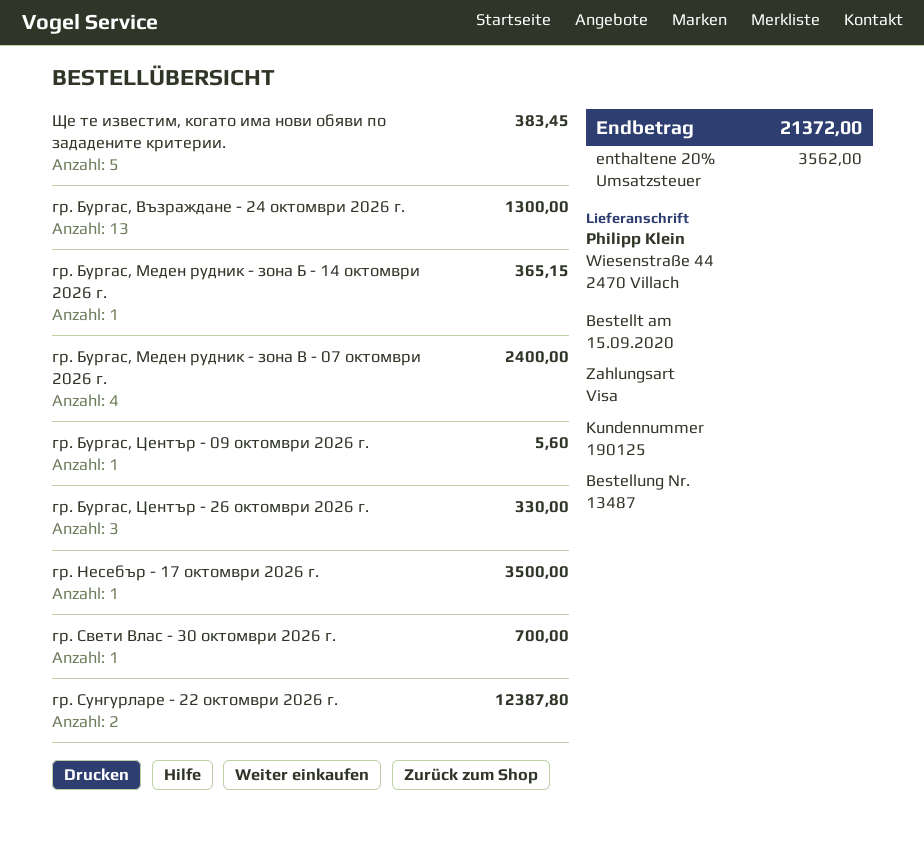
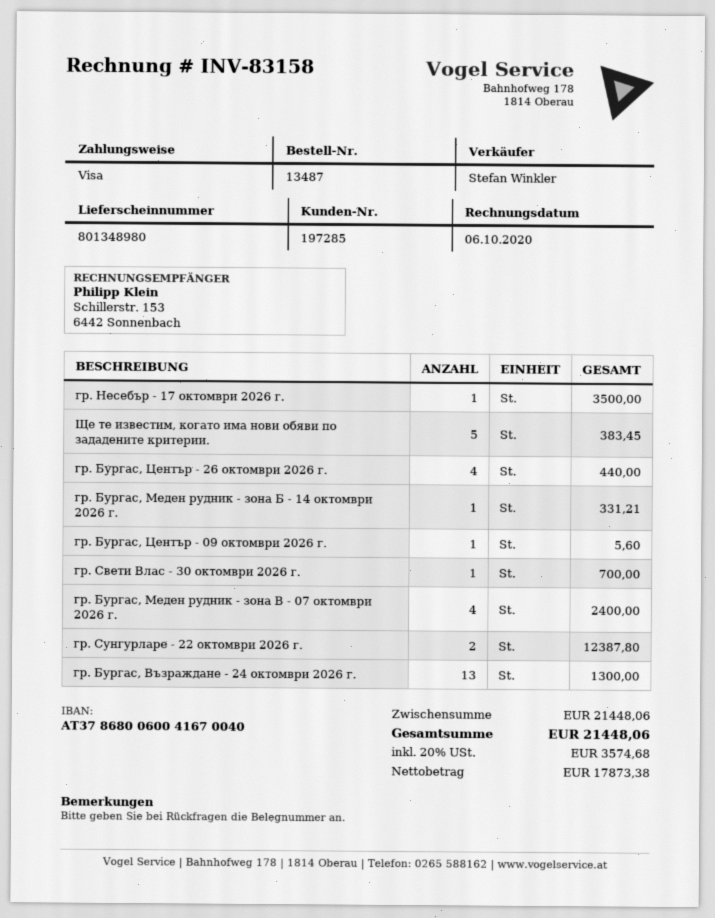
customer number: 190125 -> 197285
гр. Бургас, Меден рудник - зона Б - 14 октомври 2026 г.: 1 for 365.15 -> 1 for 331.21
гр. Бургас, Център - 26 октомври 2026 г.: 3 for 330.00 -> 4 for 440.00
tax: 20% = 3562.00 -> 20% = 3574.68
total: 21372.00 -> 21448.06

